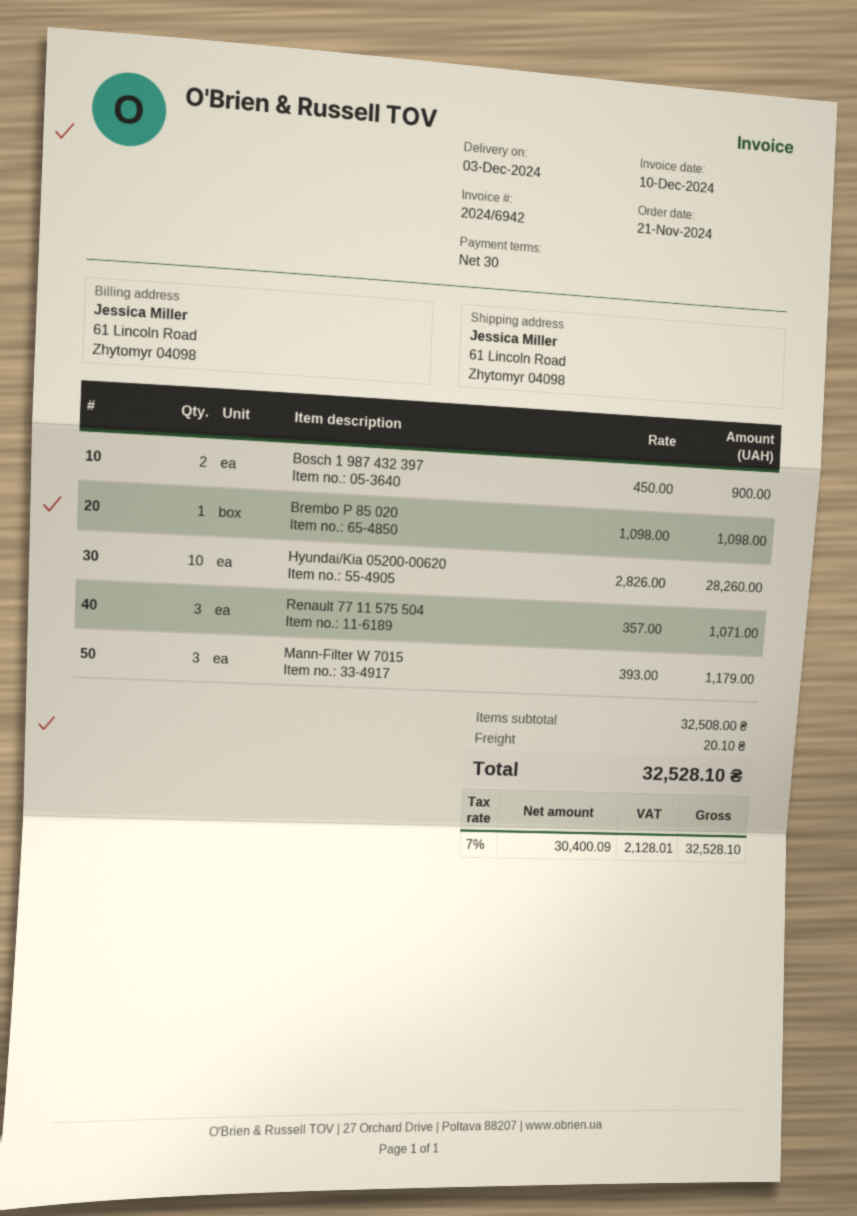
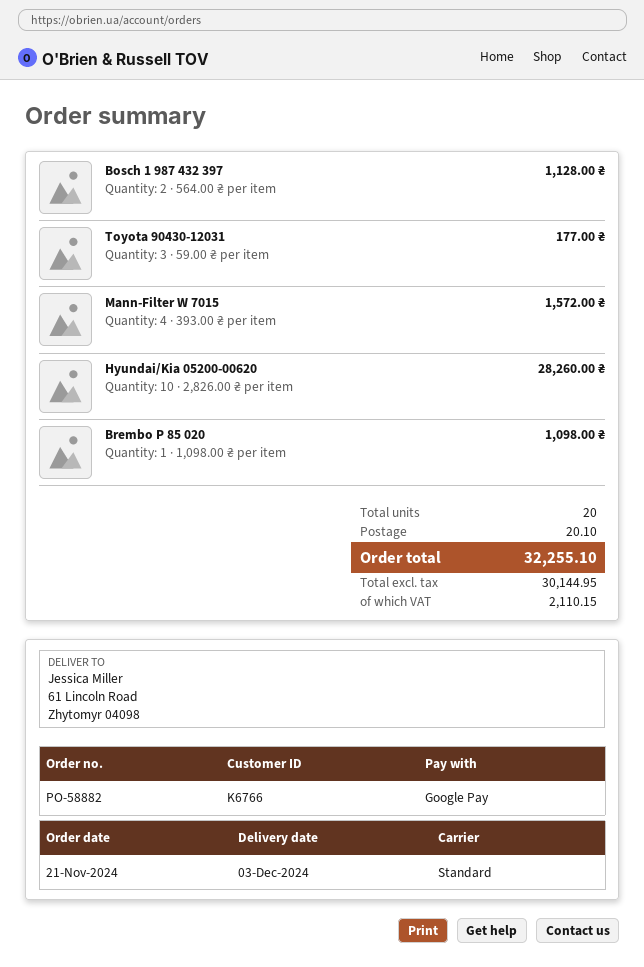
Bosch 1 987 432 397: 2 x 450.00 = 900.00 -> 2 x 564.00 = 1128.00
Renault 77 11 575 504: 3 x 357.00 = 1071.00 -> none
Mann-Filter W 7015: 3 x 393.00 = 1179.00 -> 4 x 393.00 = 1572.00
Toyota 90430-12031: none -> 3 x 59.00 = 177.00
net: 30400.09 -> 30144.95
tax: 2128.01 -> 2110.15
total: 32528.10 -> 32255.10

